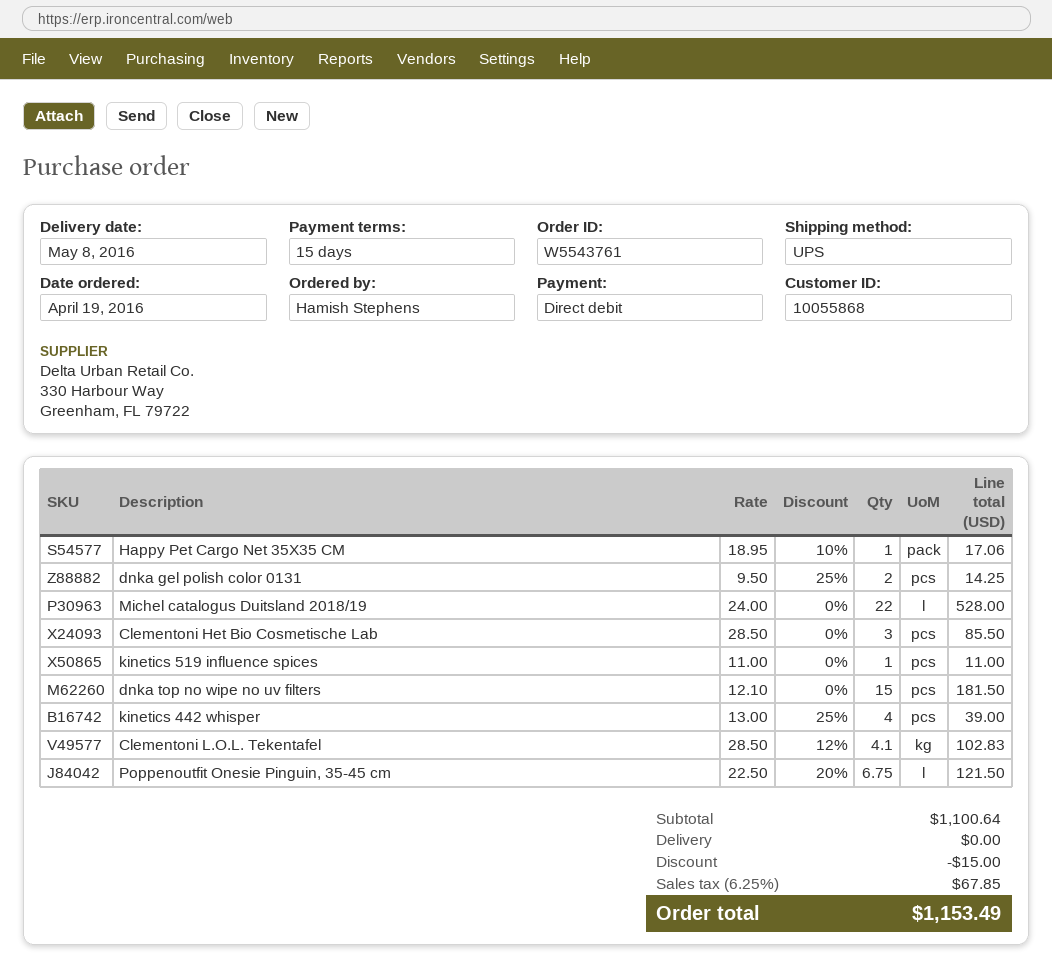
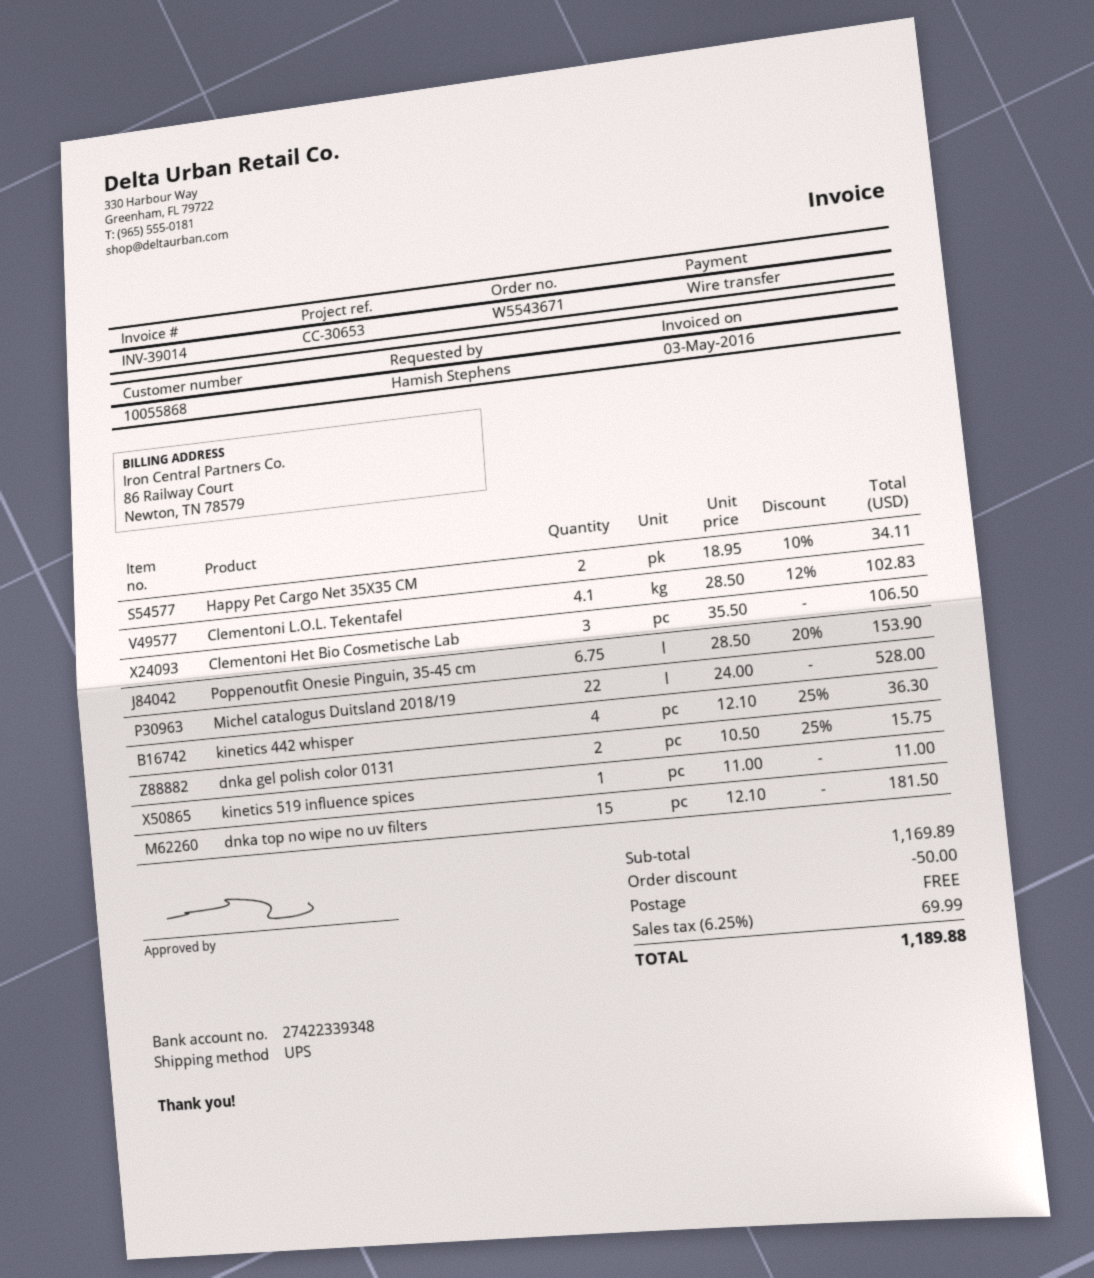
order number: W5543761 -> W5543671
payment method: direct debit -> bank transfer
Happy Pet Cargo Net 35X35 CM: 1 x 18.95 - 10% = 17.06 -> 2 x 18.95 - 10% = 34.11
dnka gel polish color 0131: 2 x 9.50 - 25% = 14.25 -> 2 x 10.50 - 25% = 15.75
Clementoni Het Bio Cosmetische Lab: 3 x 28.50 = 85.50 -> 3 x 35.50 = 106.50
kinetics 442 whisper: 4 x 13.00 - 25% = 39.00 -> 4 x 12.10 - 25% = 36.30
Poppenoutfit Onesie Pinguin, 35-45 cm: 6.75 x 22.50 - 20% = 121.50 -> 6.75 x 28.50 - 20% = 153.90
subtotal: 1100.64 -> 1169.89
discount: 15.00 -> 50.00
tax: 6.25% = 67.85 -> 6.25% = 69.99
total: 1153.49 -> 1189.88

